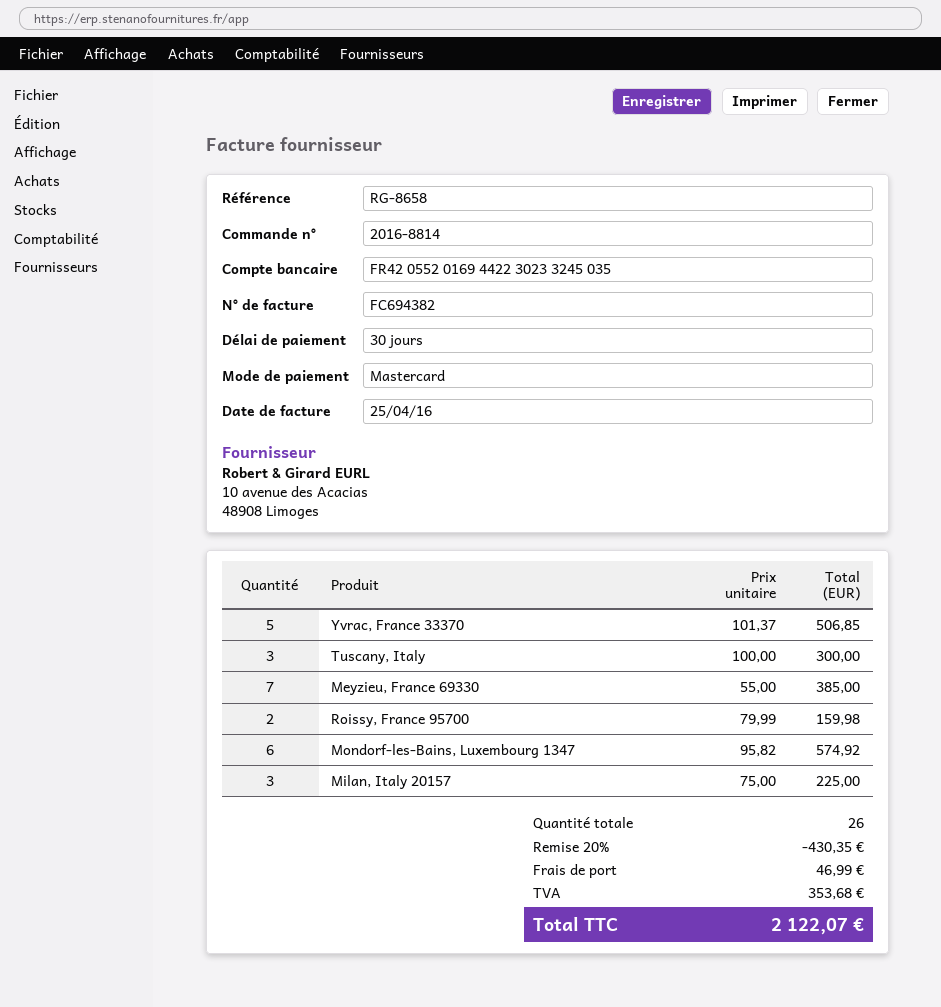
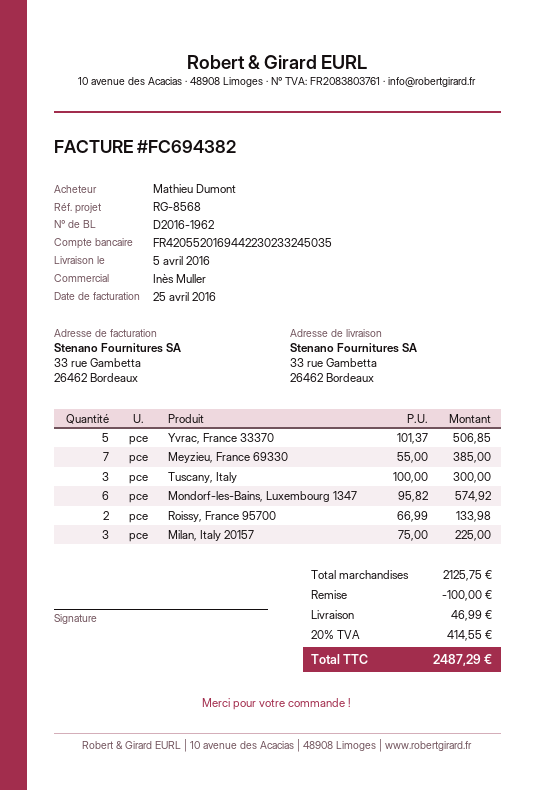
reference: RG-8658 -> RG-8568
Roissy, France 95700: 2 x 79.99 = 159.98 -> 2 x 66.99 = 133.98
discount: 430.35 -> 100.00
tax: 353.68 -> 414.55
total: 2122.07 -> 2487.29

